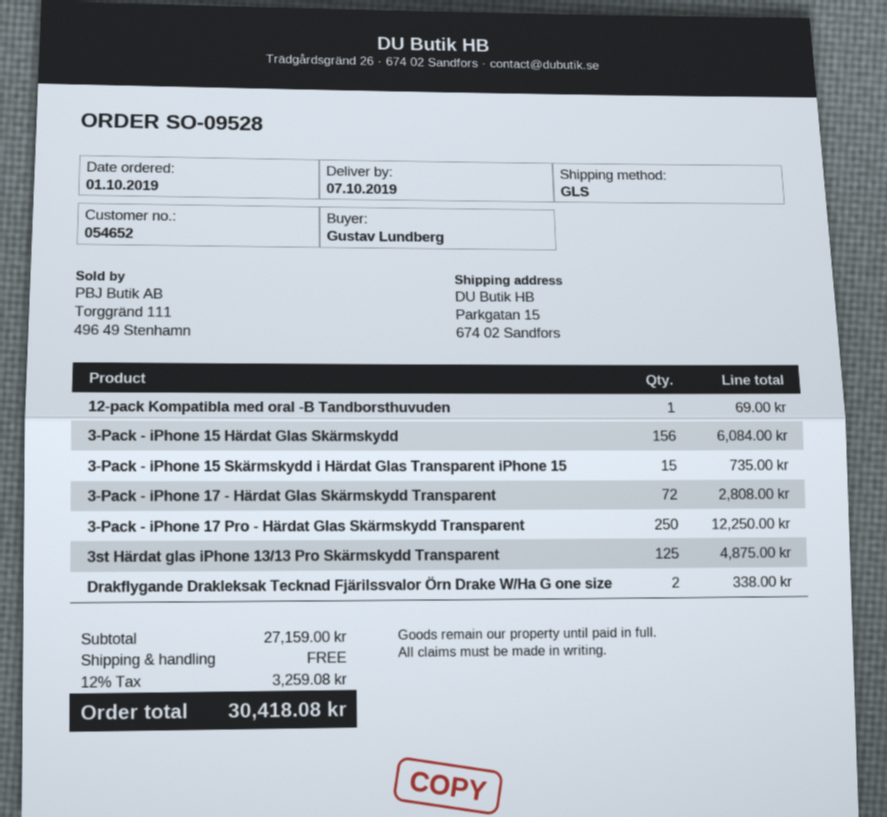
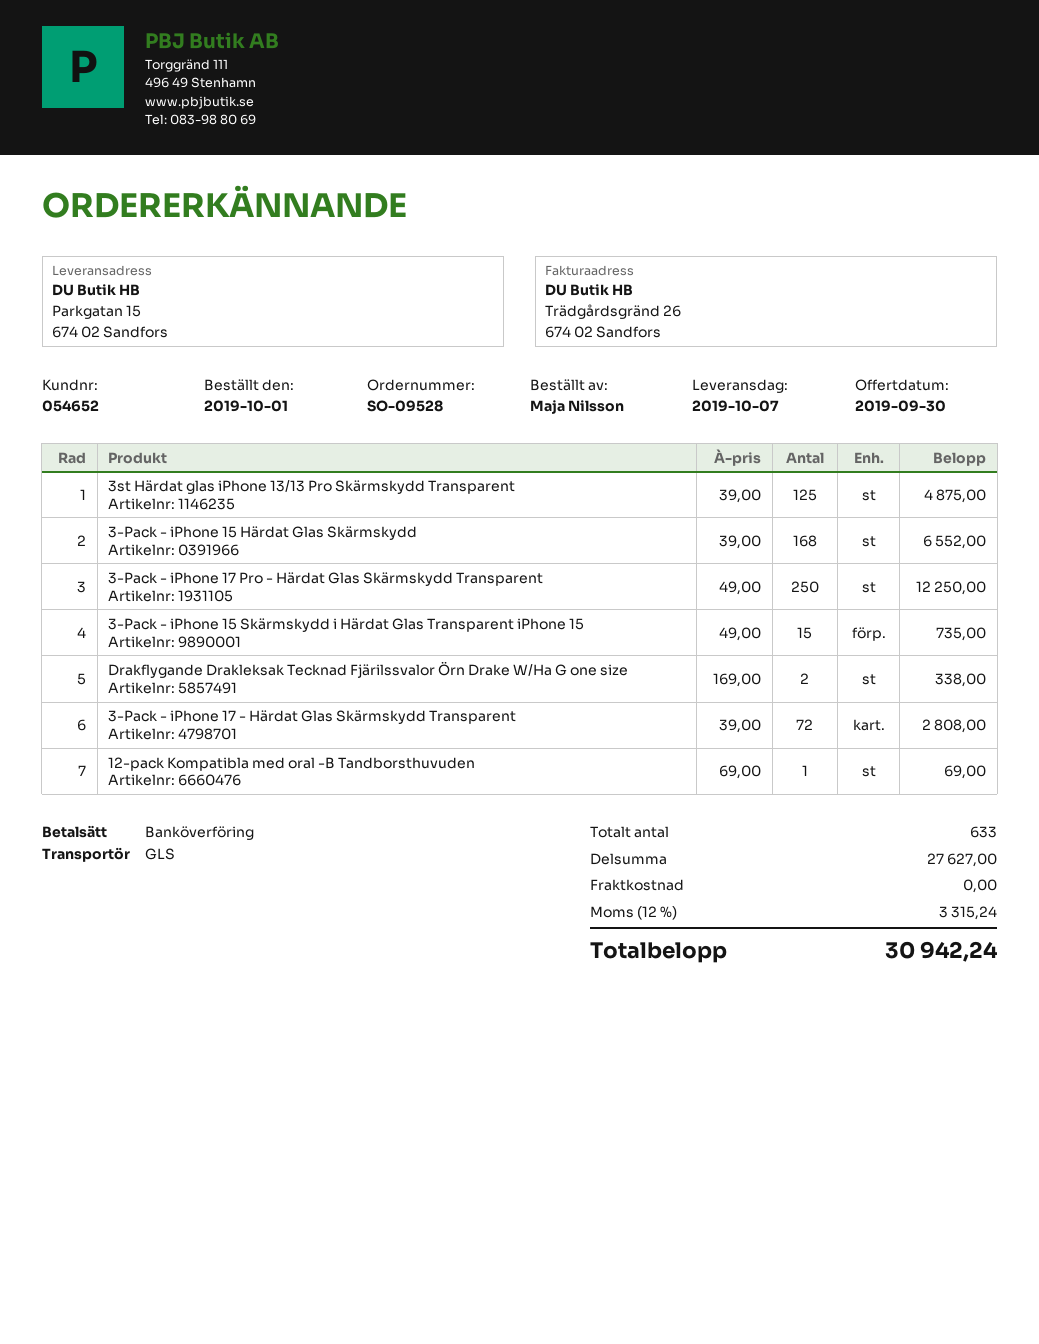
ordered by: Gustav Lundberg -> Maja Nilsson
3-Pack - iPhone 15 Härdat Glas Skärmskydd: 156 for 6084.00 -> 168 for 6552.00
subtotal: 27159.00 -> 27627.00
tax: 12% = 3259.08 -> 12% = 3315.24
total: 30418.08 -> 30942.24

